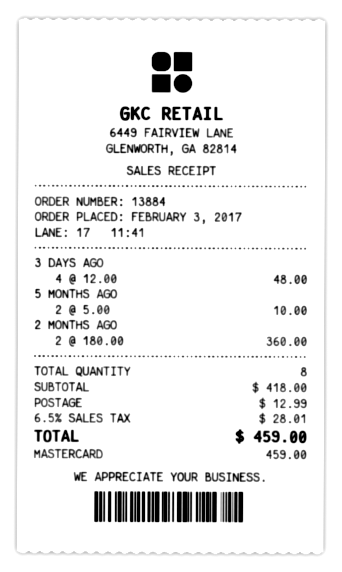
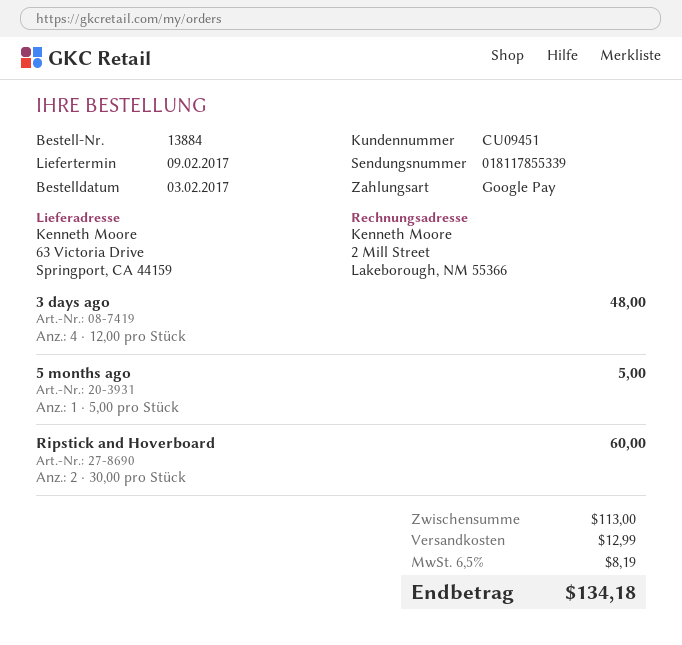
payment method: Mastercard -> Google Pay
5 MONTHS AGO: 2 x 5.00 = 10.00 -> 1 x 5.00 = 5.00
2 MONTHS AGO: 2 x 180.00 = 360.00 -> none
Ripstick and Hoverboard: none -> 2 x 30.00 = 60.00
subtotal: 418.00 -> 113.00
tax: 6.5% = 28.01 -> 6.5% = 8.19
total: 459.00 -> 134.18

